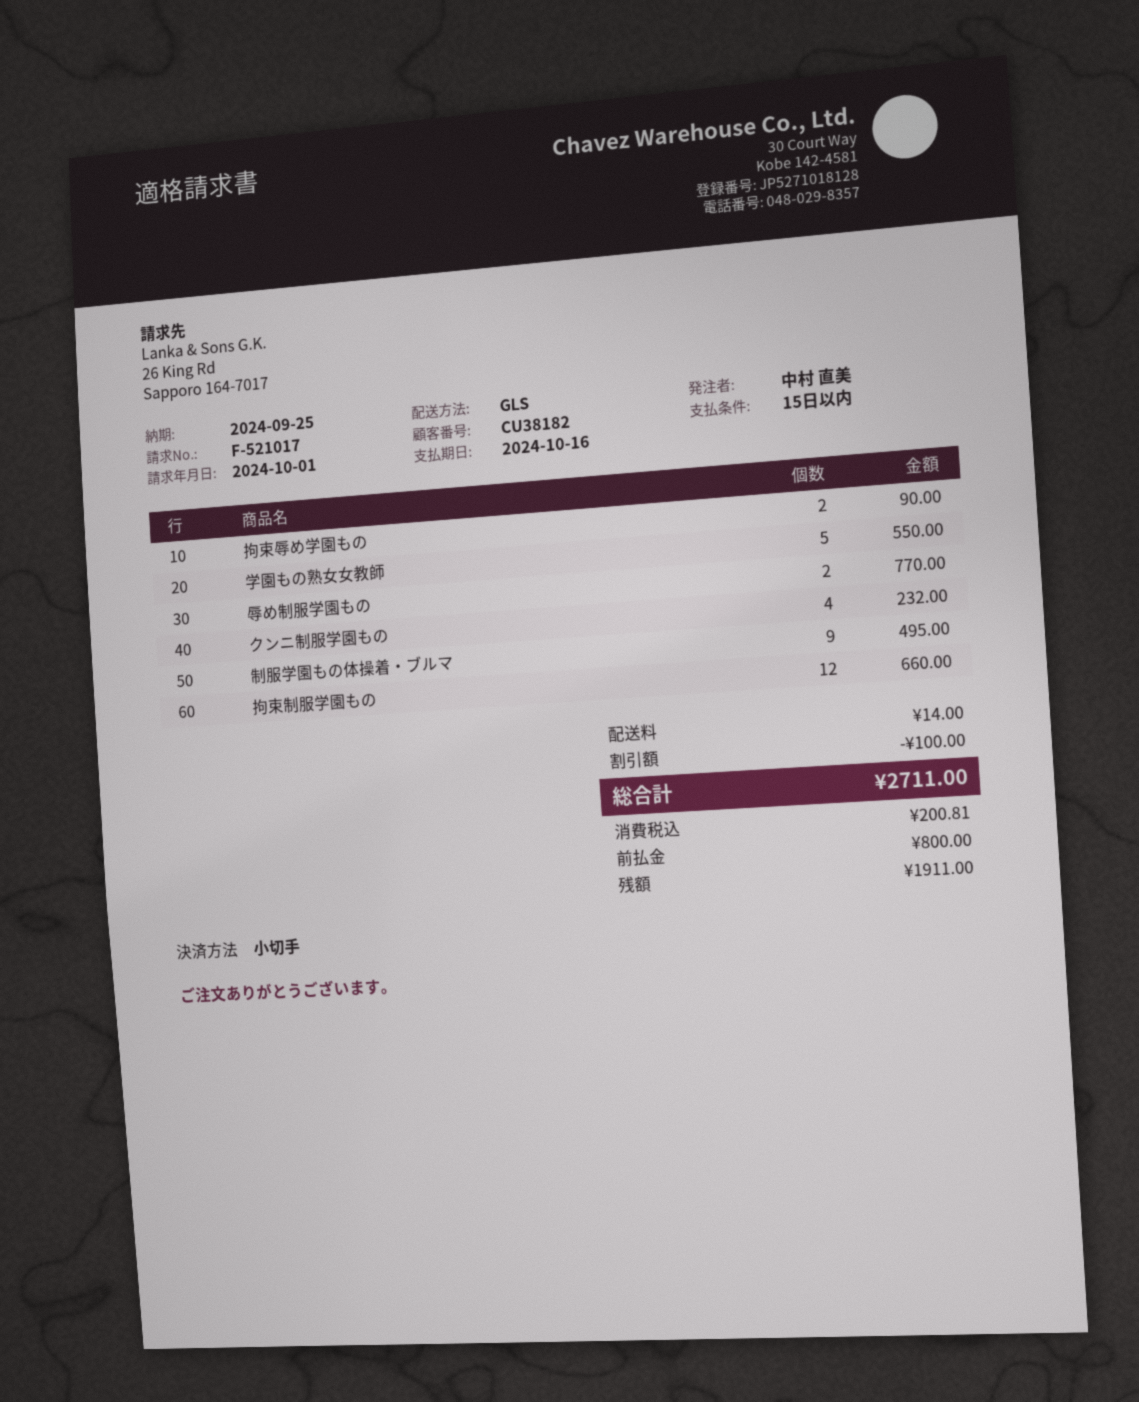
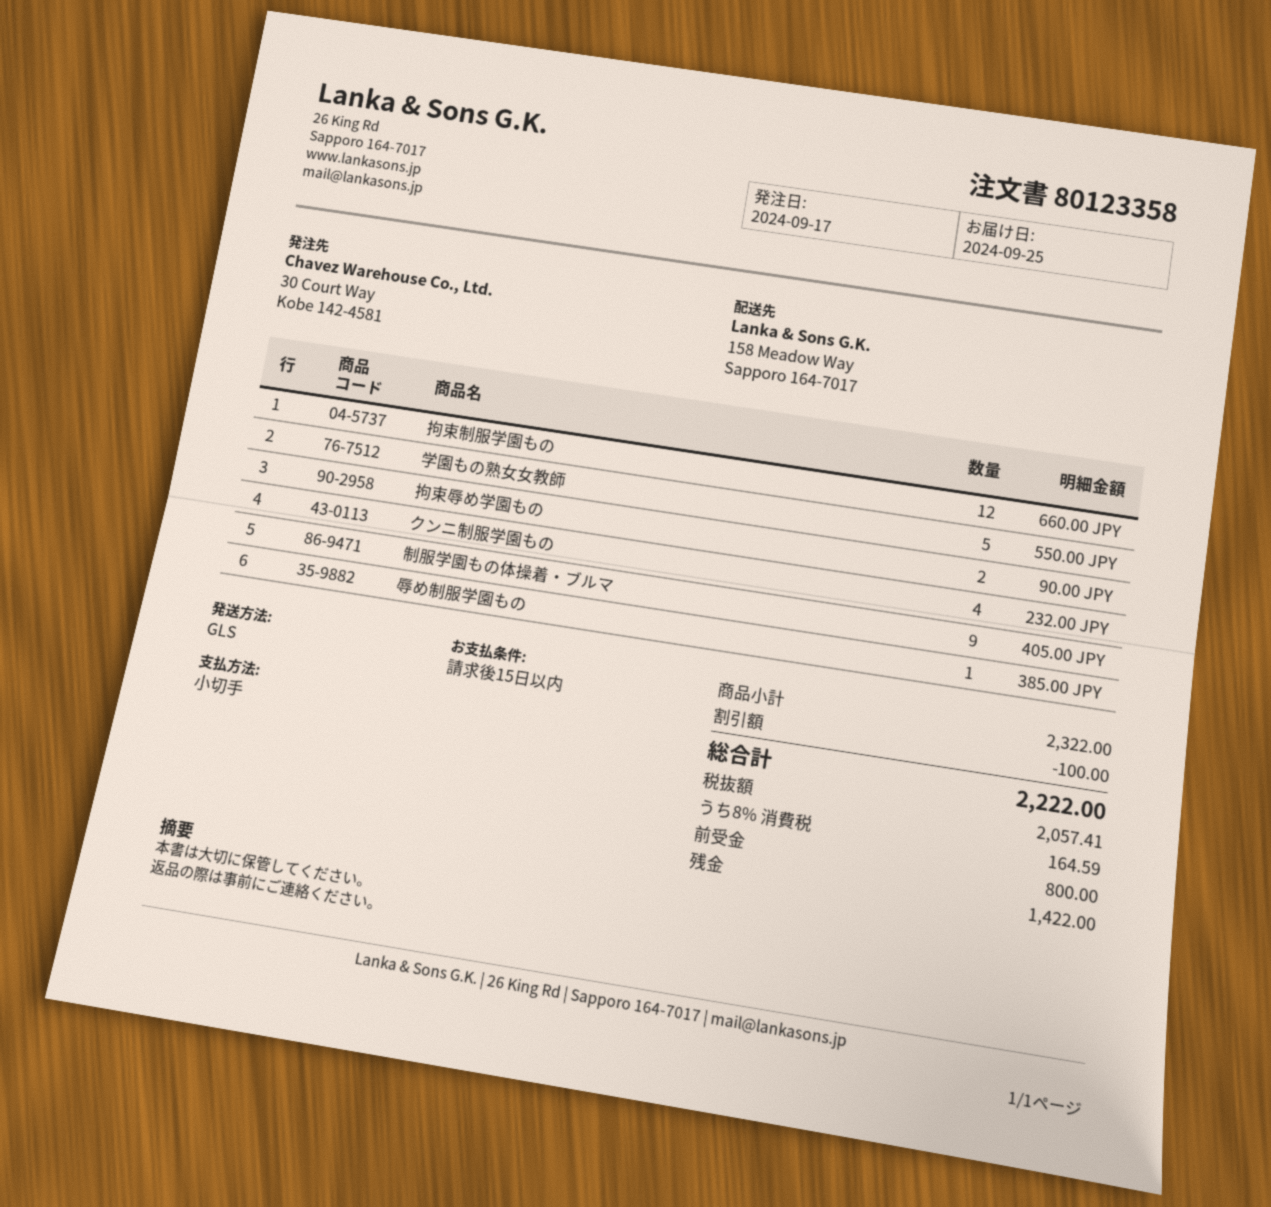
辱め制服学園もの: 2 for 770.00 -> 1 for 385.00
制服学園もの体操着・ブルマ: 9 for 495.00 -> 9 for 405.00
shipping: 14.00 -> none
tax: 200.81 -> 164.59
total: 2711.00 -> 2222.00
balance: 1911.00 -> 1422.00

